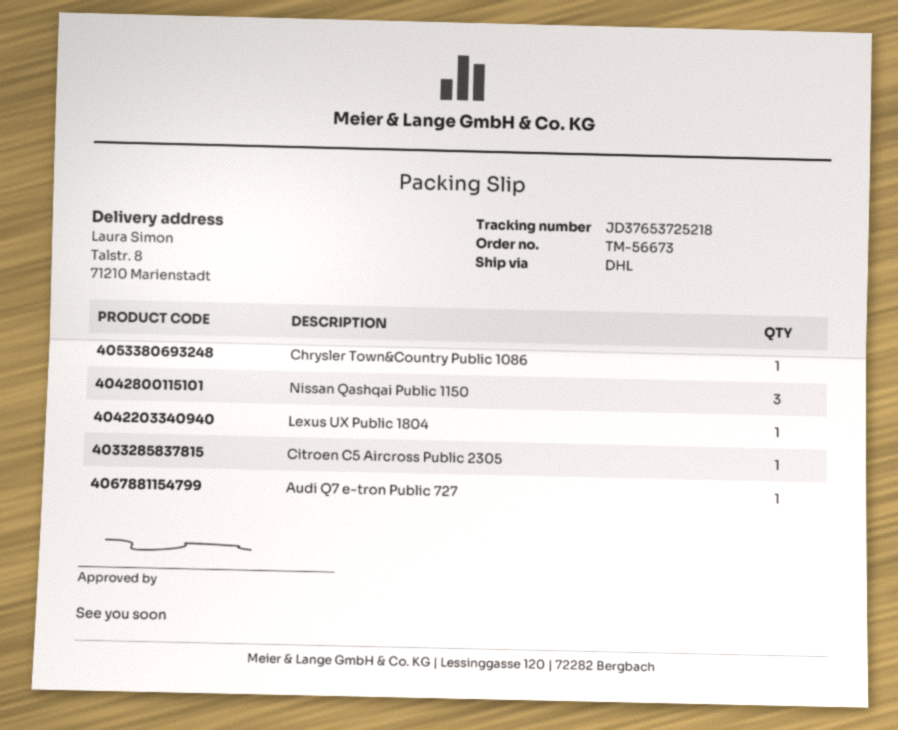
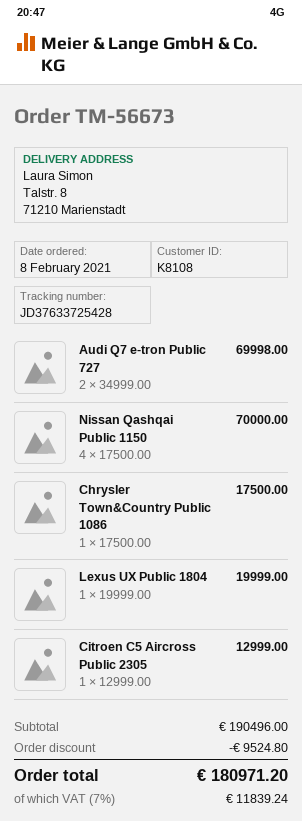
tracking number: JD37653725218 -> JD37633725428
Nissan Qashqai Public 1150: 3 -> 4
Audi Q7 e-tron Public 727: 1 -> 2

